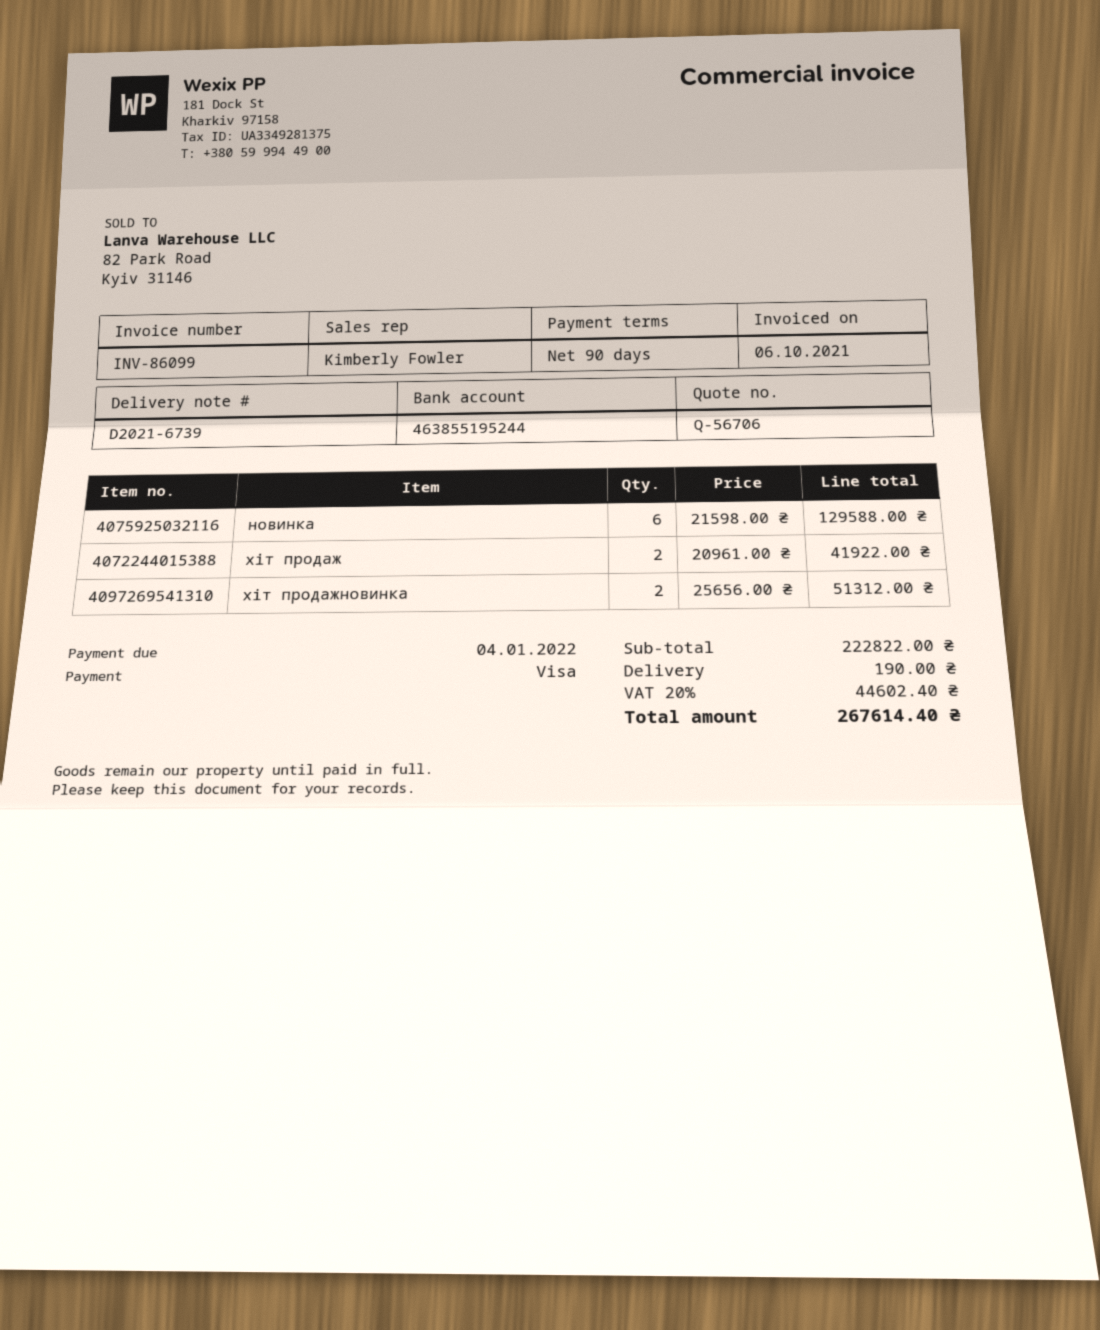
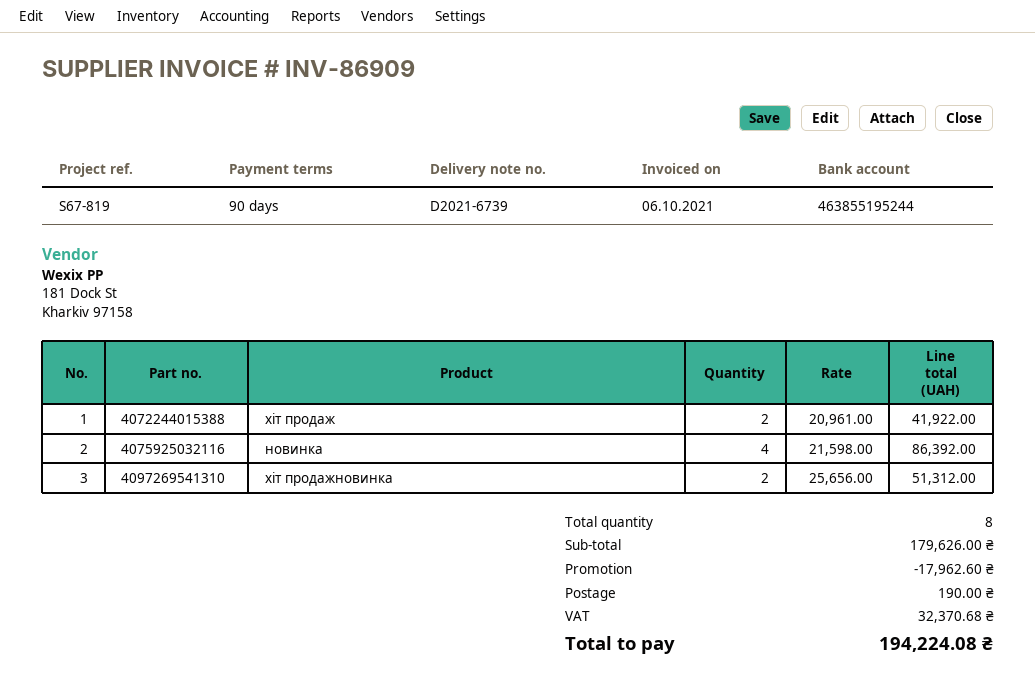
invoice number: INV-86099 -> INV-86909
новинка: 6 x 21598.00 = 129588.00 -> 4 x 21598.00 = 86392.00
subtotal: 222822.00 -> 179626.00
discount: none -> 17962.60
tax: 44602.40 -> 32370.68
total: 267614.40 -> 194224.08

